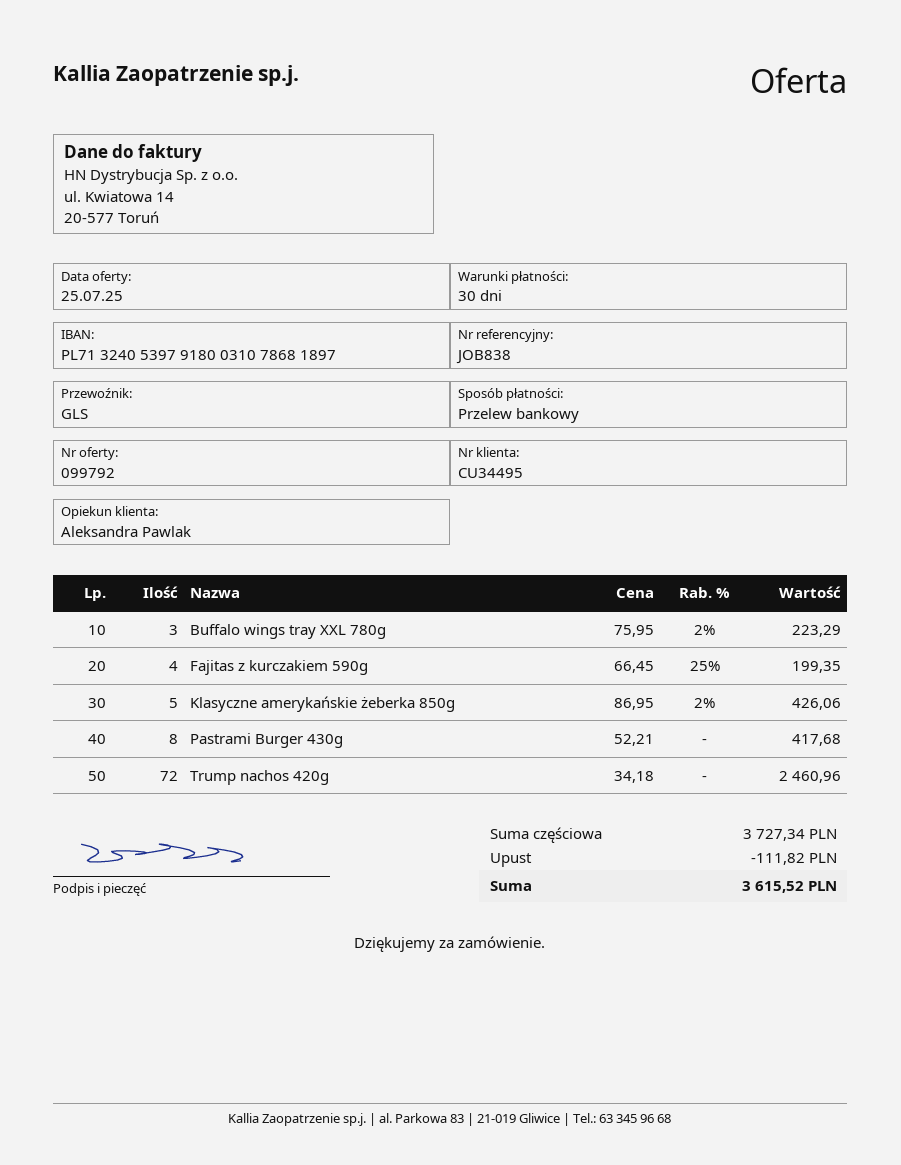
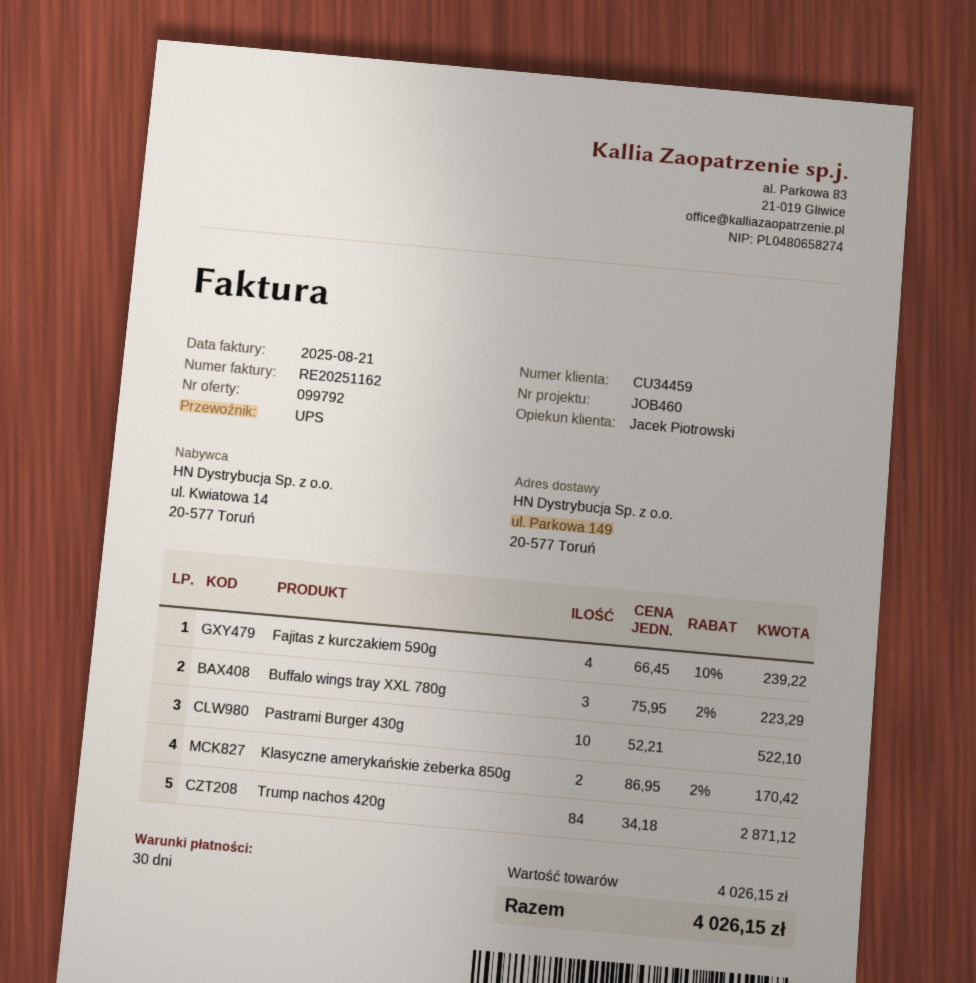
customer number: CU34495 -> CU34459
reference: JOB838 -> JOB460
sales rep: Aleksandra Pawlak -> Jacek Piotrowski
shipping method: GLS -> UPS
Fajitas z kurczakiem 590g: 4 x 66.45 - 25% = 199.35 -> 4 x 66.45 - 10% = 239.22
Klasyczne amerykańskie żeberka 850g: 5 x 86.95 - 2% = 426.06 -> 2 x 86.95 - 2% = 170.42
Pastrami Burger 430g: 8 x 52.21 = 417.68 -> 10 x 52.21 = 522.10
Trump nachos 420g: 72 x 34.18 = 2460.96 -> 84 x 34.18 = 2871.12
subtotal: 3727.34 -> 4026.15
discount: 111.82 -> none
total: 3615.52 -> 4026.15

